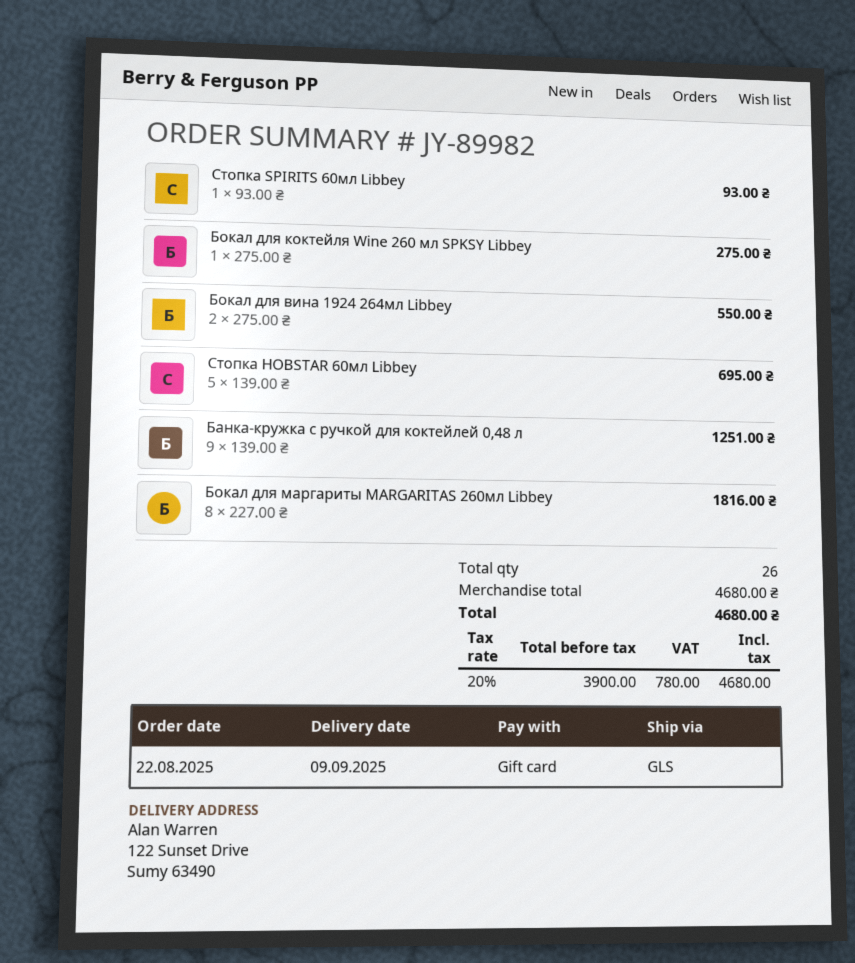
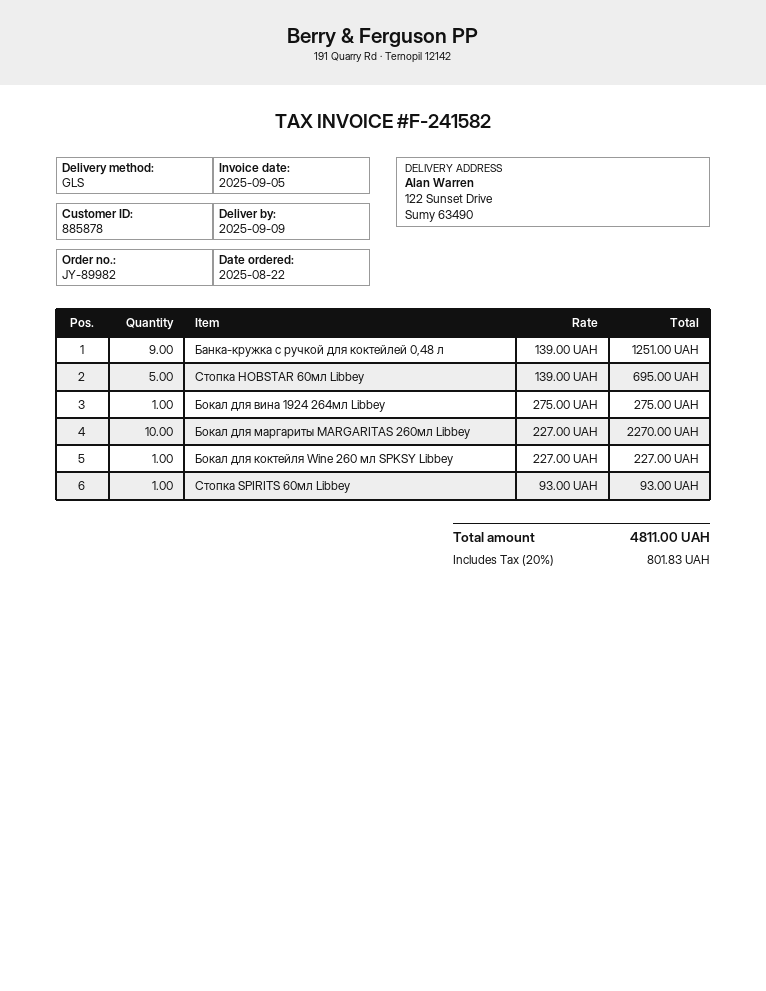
Бокал для коктейля Wine 260 мл SPKSY Libbey: 1 x 275.00 = 275.00 -> 1 x 227.00 = 227.00
Бокал для вина 1924 264мл Libbey: 2 x 275.00 = 550.00 -> 1 x 275.00 = 275.00
Бокал для маргариты MARGARITAS 260мл Libbey: 8 x 227.00 = 1816.00 -> 10 x 227.00 = 2270.00
tax: 20% = 780.00 -> 20% = 801.83
total: 4680.00 -> 4811.00

